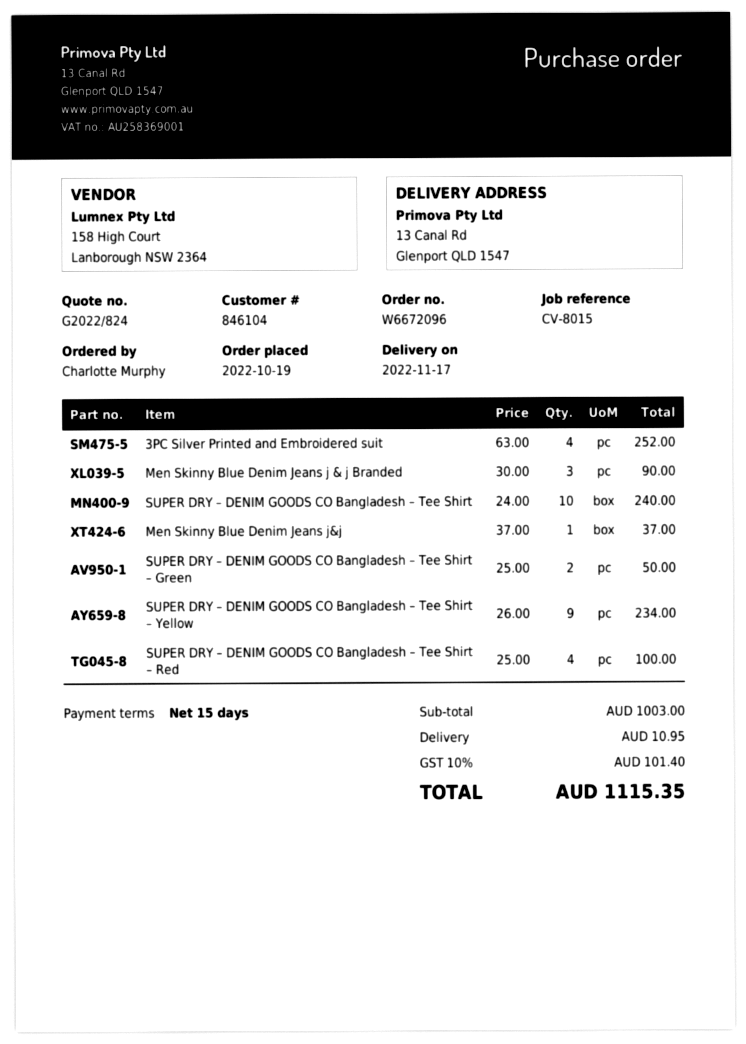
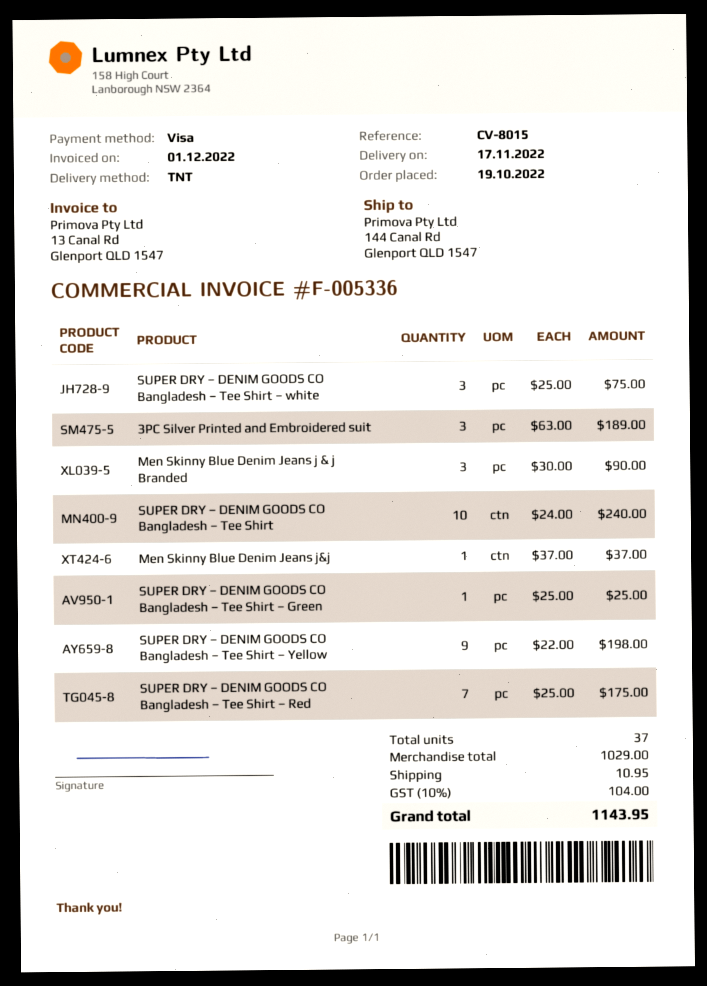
ship to: 13 Canal Rd, Glenport QLD 1547 -> 144 Canal Rd, Glenport QLD 1547
3PC Silver Printed and Embroidered suit: 4 x 63.00 = 252.00 -> 3 x 63.00 = 189.00
SUPER DRY – DENIM GOODS CO Bangladesh – Tee Shirt – Green: 2 x 25.00 = 50.00 -> 1 x 25.00 = 25.00
SUPER DRY – DENIM GOODS CO Bangladesh – Tee Shirt – Yellow: 9 x 26.00 = 234.00 -> 9 x 22.00 = 198.00
SUPER DRY – DENIM GOODS CO Bangladesh – Tee Shirt – Red: 4 x 25.00 = 100.00 -> 7 x 25.00 = 175.00
SUPER DRY – DENIM GOODS CO Bangladesh – Tee Shirt – white: none -> 3 x 25.00 = 75.00
subtotal: 1003.00 -> 1029.00
tax: 10% = 101.40 -> 10% = 104.00
total: 1115.35 -> 1143.95

